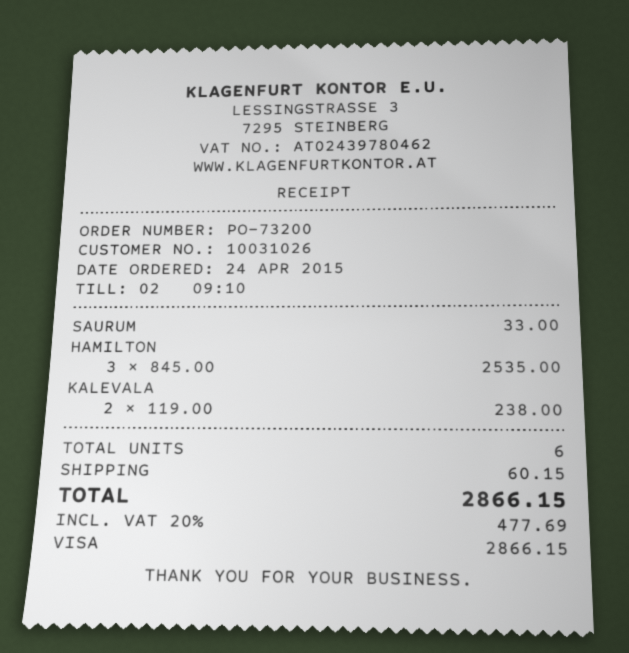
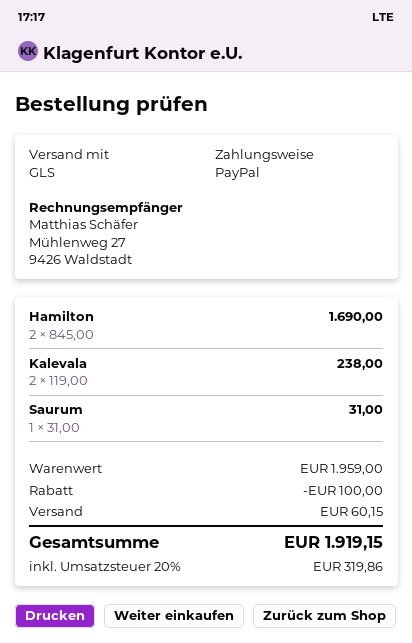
payment method: Visa -> PayPal
SAURUM: 1 x 33.00 = 33.00 -> 1 x 31.00 = 31.00
HAMILTON: 3 x 845.00 = 2535.00 -> 2 x 845.00 = 1690.00
discount: none -> 100.00
tax: 20% = 477.69 -> 20% = 319.86
total: 2866.15 -> 1919.15

